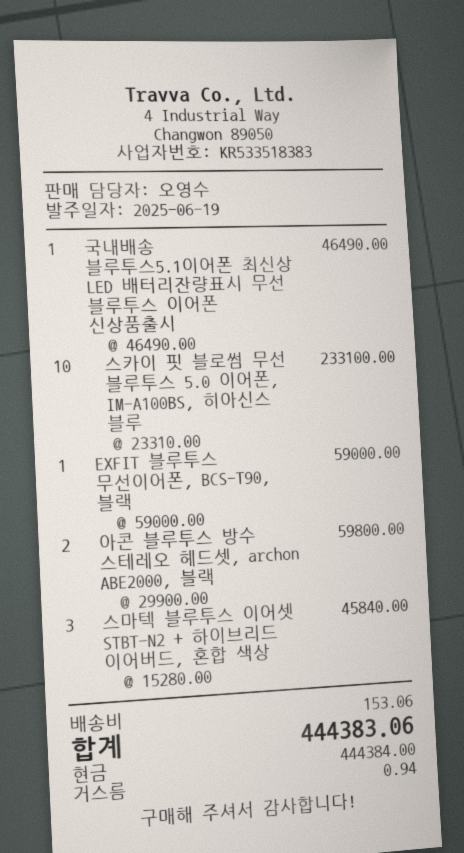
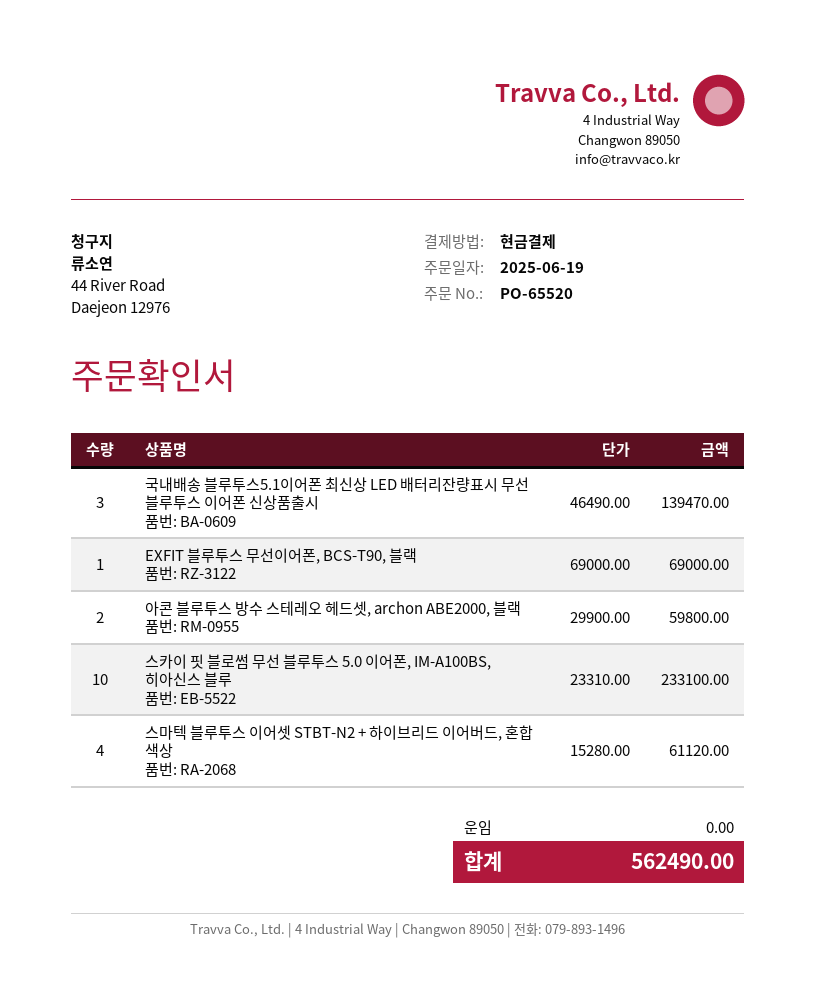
국내배송 블루투스5.1이어폰 최신상 LED 배터리잔량표시 무선 블루투스 이어폰 신상품출시: 1 x 46490.00 = 46490.00 -> 3 x 46490.00 = 139470.00
EXFIT 블루투스 무선이어폰, BCS-T90, 블랙: 1 x 59000.00 = 59000.00 -> 1 x 69000.00 = 69000.00
스마텍 블루투스 이어셋 STBT-N2 + 하이브리드 이어버드, 혼합 색상: 3 x 15280.00 = 45840.00 -> 4 x 15280.00 = 61120.00
shipping: 153.06 -> 0.00
total: 444383.06 -> 562490.00

